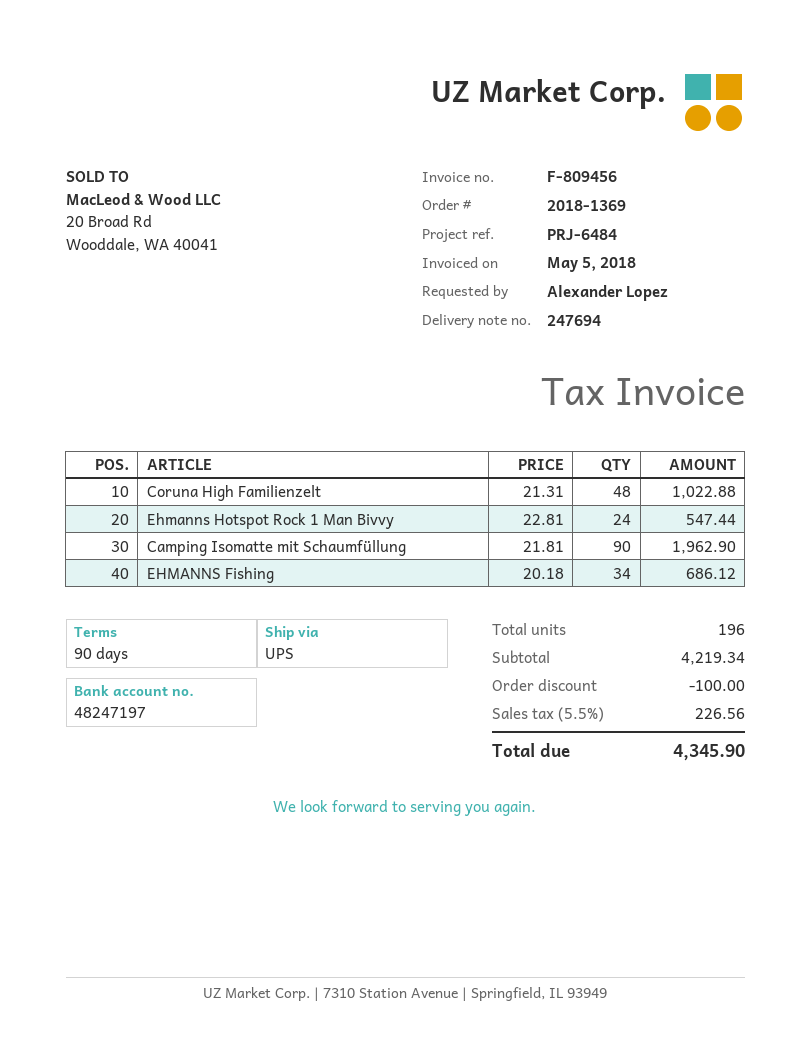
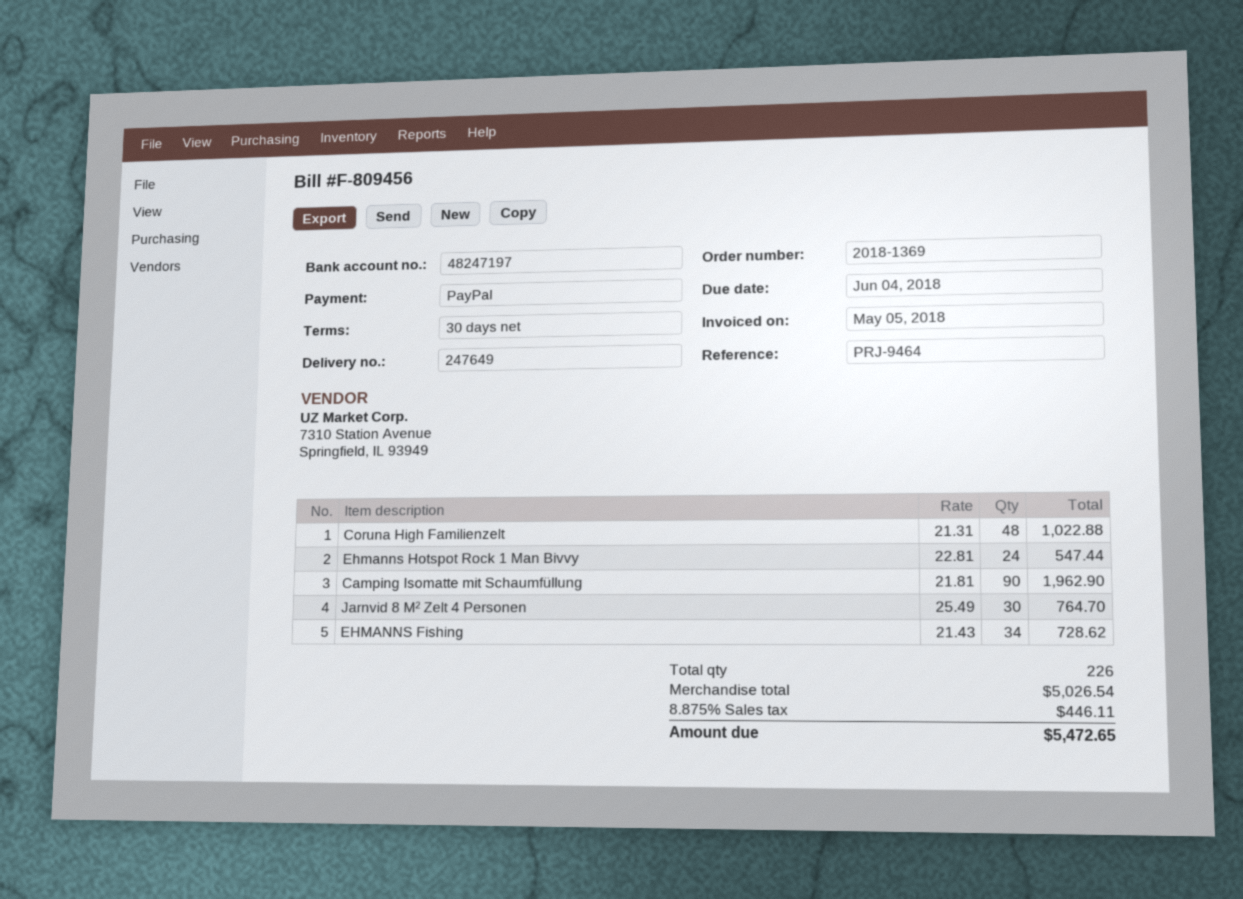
delivery note number: 247694 -> 247649
payment terms: 90 days -> 30 days
reference: PRJ-6484 -> PRJ-9464
EHMANNS Fishing: 34 x 20.18 = 686.12 -> 34 x 21.43 = 728.62
Jarnvid 8 M² Zelt 4 Personen: none -> 30 x 25.49 = 764.70
total quantity: 196 -> 226
subtotal: 4219.34 -> 5026.54
discount: 100.00 -> none
tax: 5.5% = 226.56 -> 8.875% = 446.11
total: 4345.90 -> 5472.65

